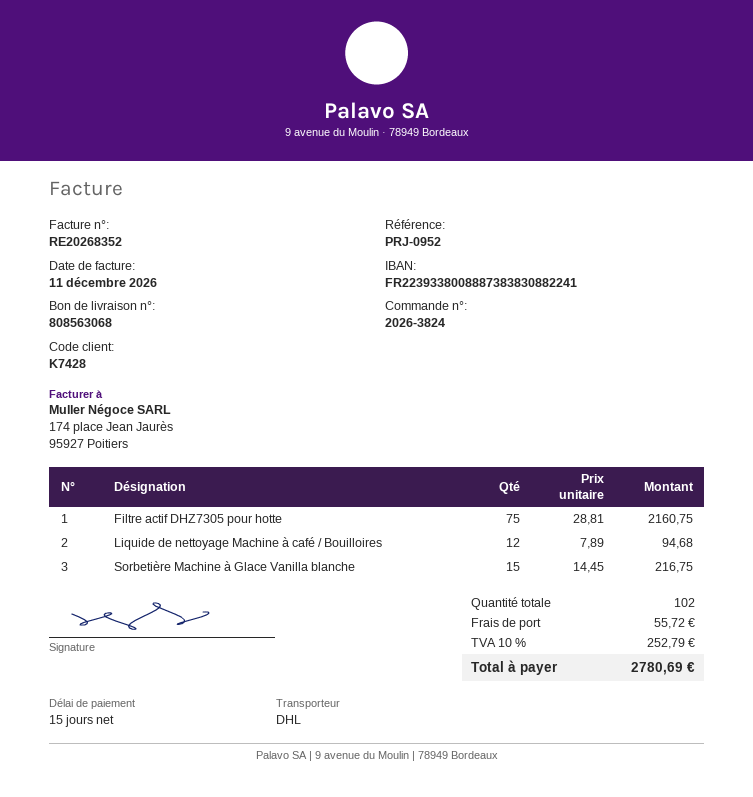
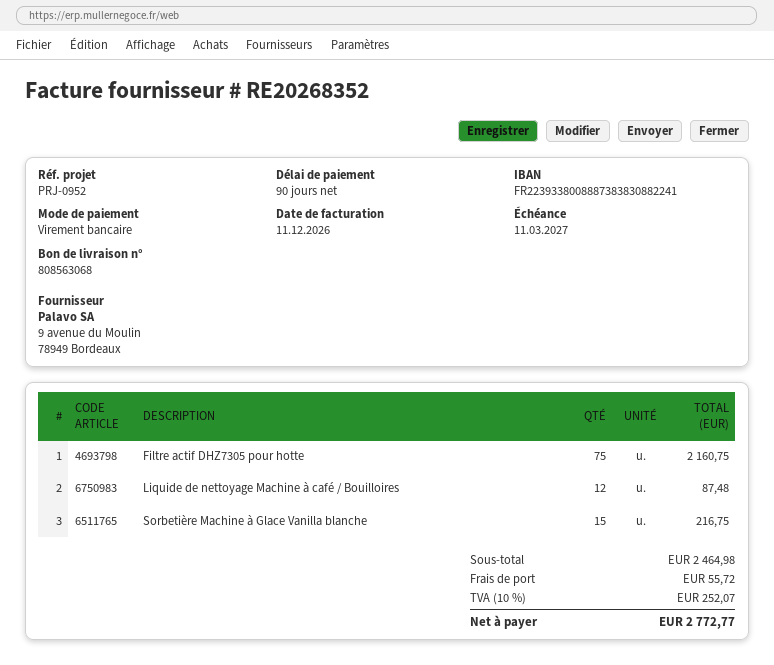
payment terms: 15 days -> 90 days
Liquide de nettoyage Machine à café / Bouilloires: 12 for 94.68 -> 12 for 87.48
tax: 10% = 252.79 -> 10% = 252.07
total: 2780.69 -> 2772.77

